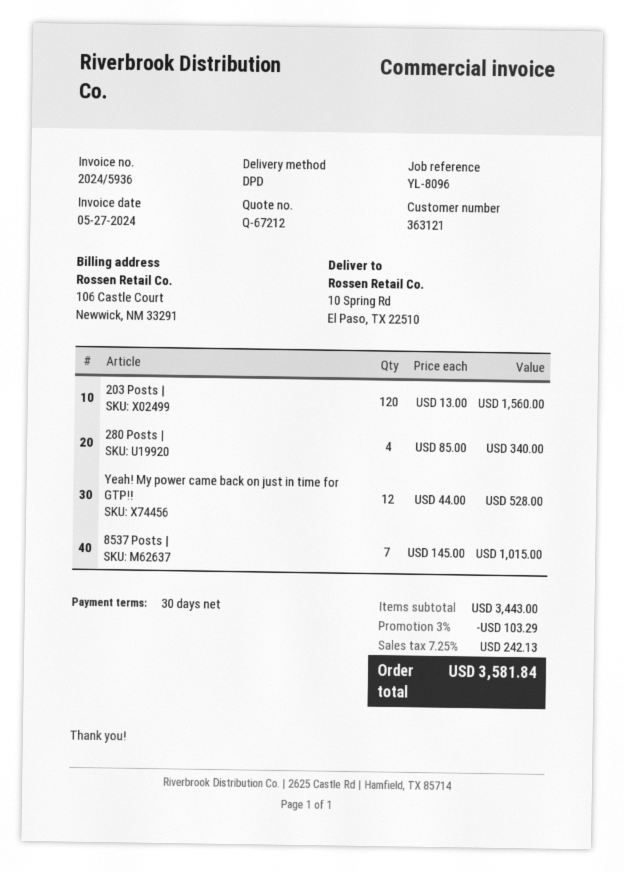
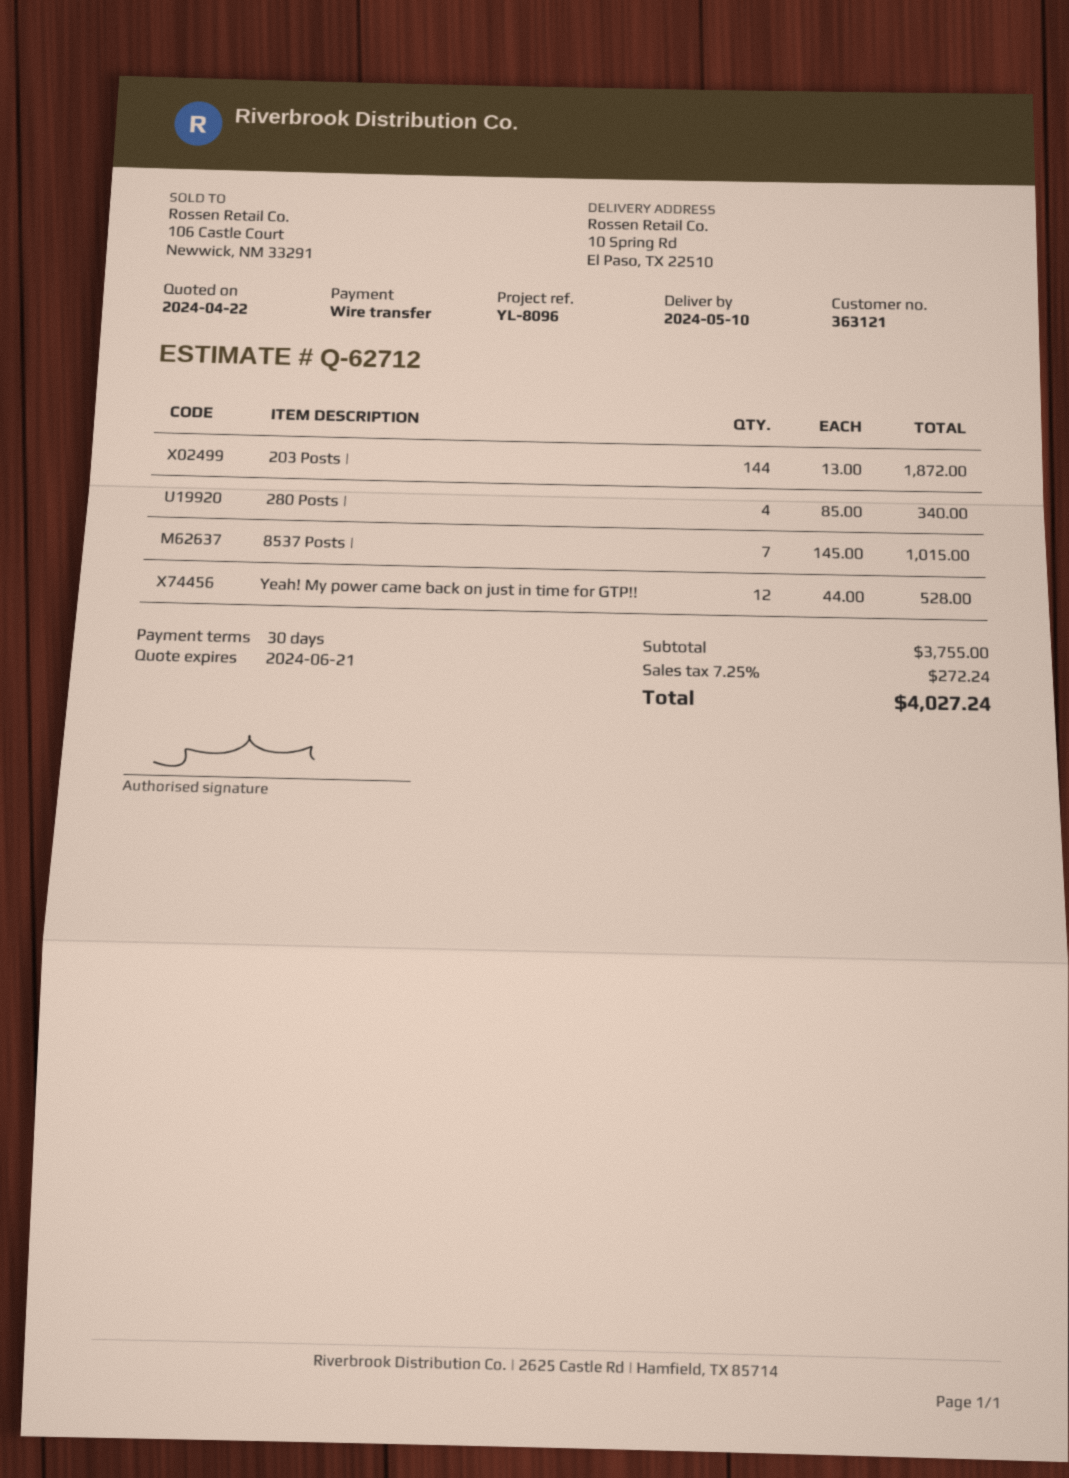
quote number: Q-67212 -> Q-62712
203 Posts |: 120 x 13.00 = 1560.00 -> 144 x 13.00 = 1872.00
subtotal: 3443.00 -> 3755.00
discount: 3% = 103.29 -> none
tax: 7.25% = 242.13 -> 7.25% = 272.24
total: 3581.84 -> 4027.24

